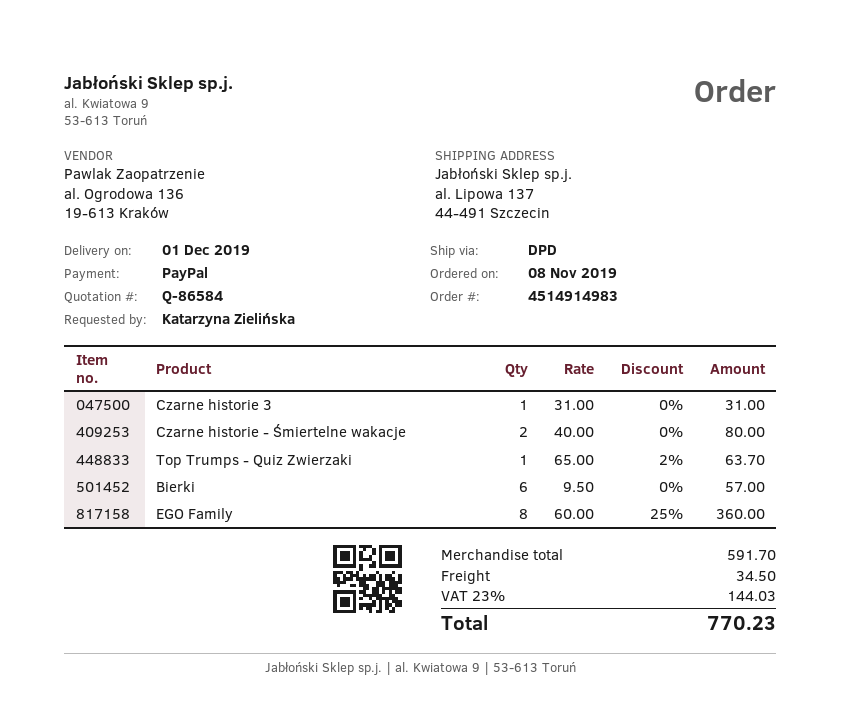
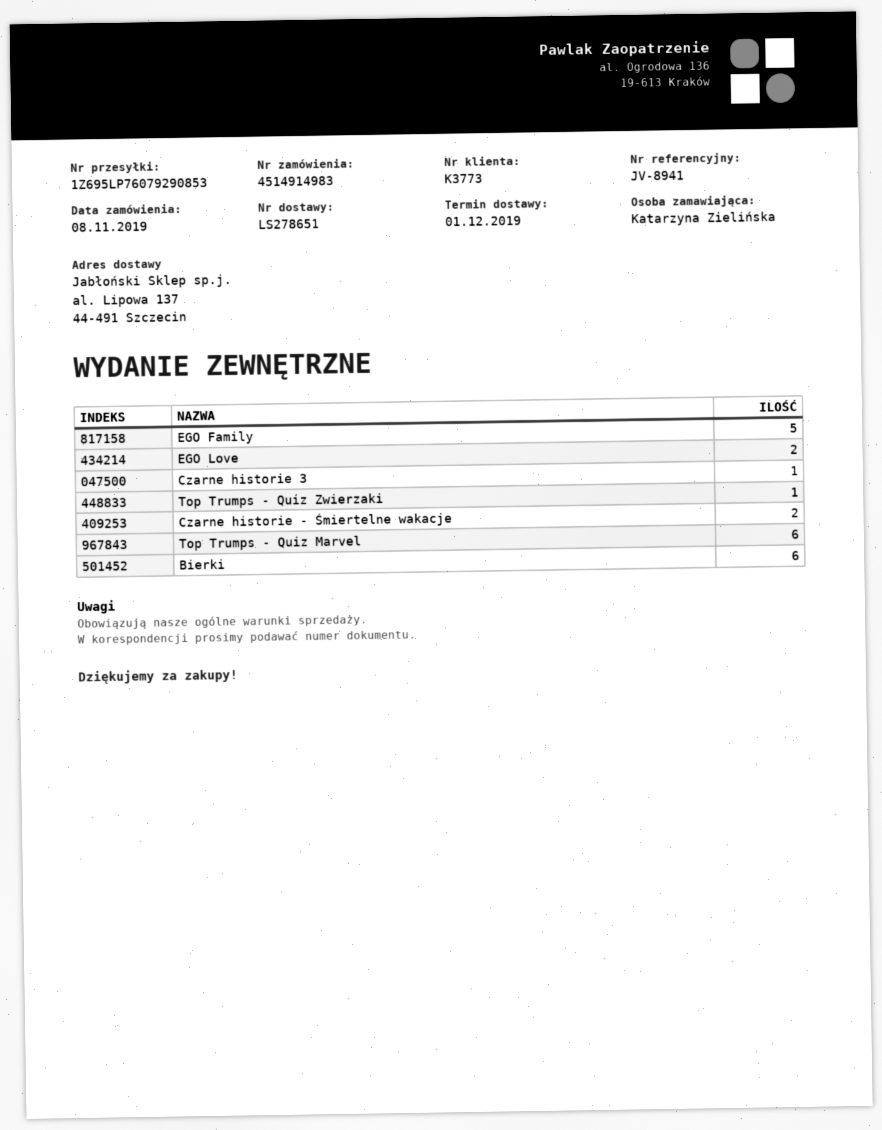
EGO Family: 8 -> 5
EGO Love: none -> 2
Top Trumps - Quiz Marvel: none -> 6

